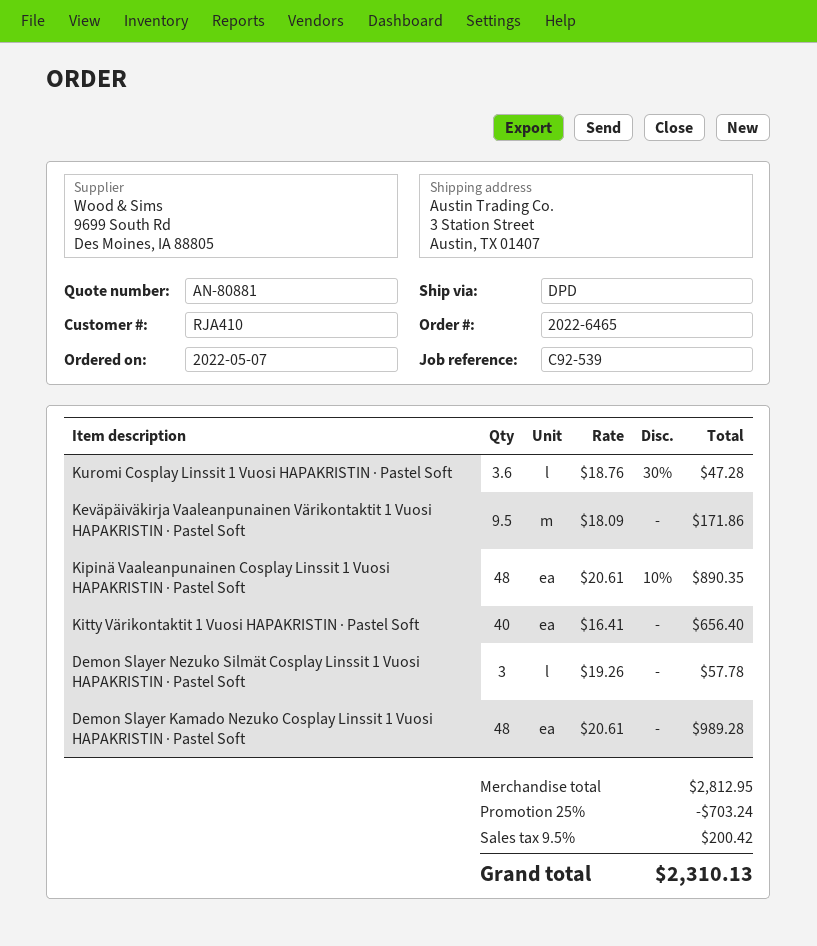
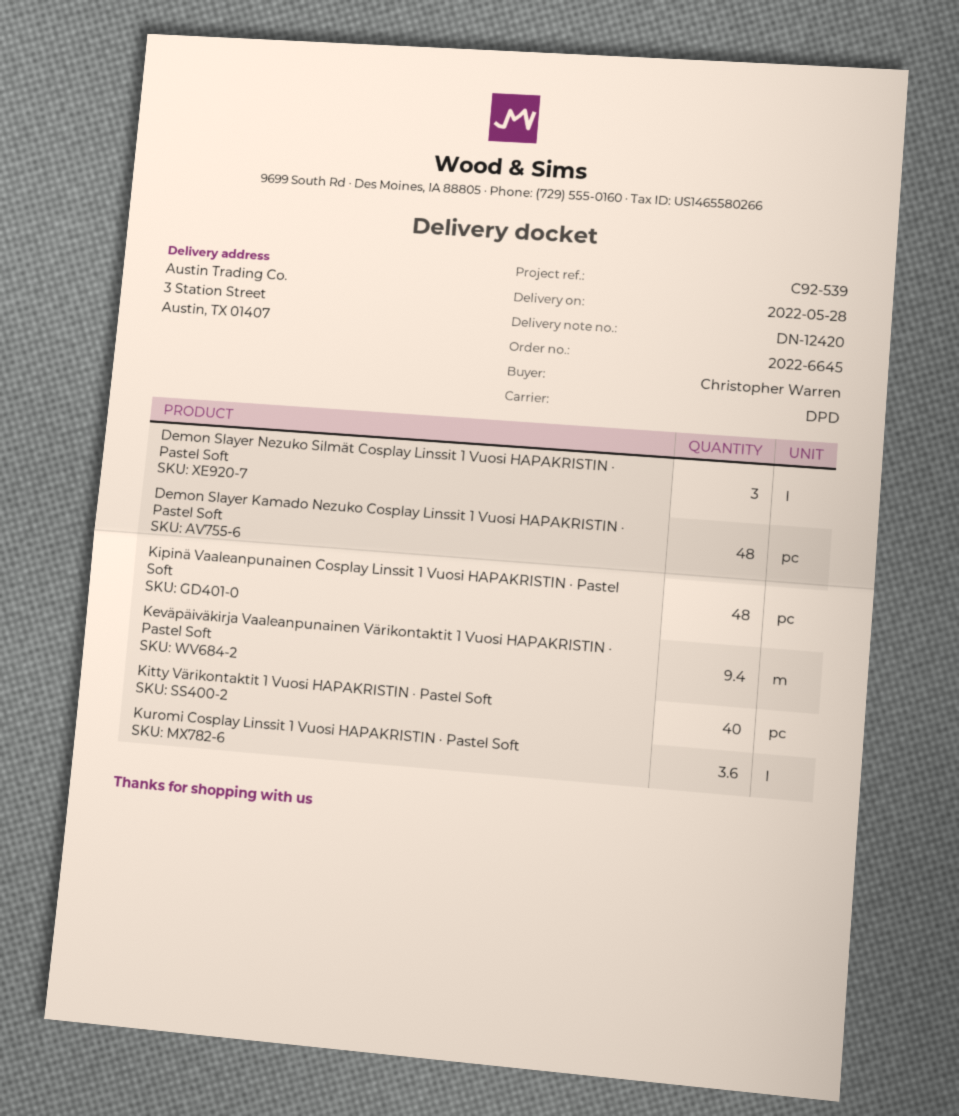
order number: 2022-6465 -> 2022-6645
Keväpäiväkirja Vaaleanpunainen Värikontaktit 1 Vuosi HAPAKRISTIN · Pastel Soft: 9.5 -> 9.4

